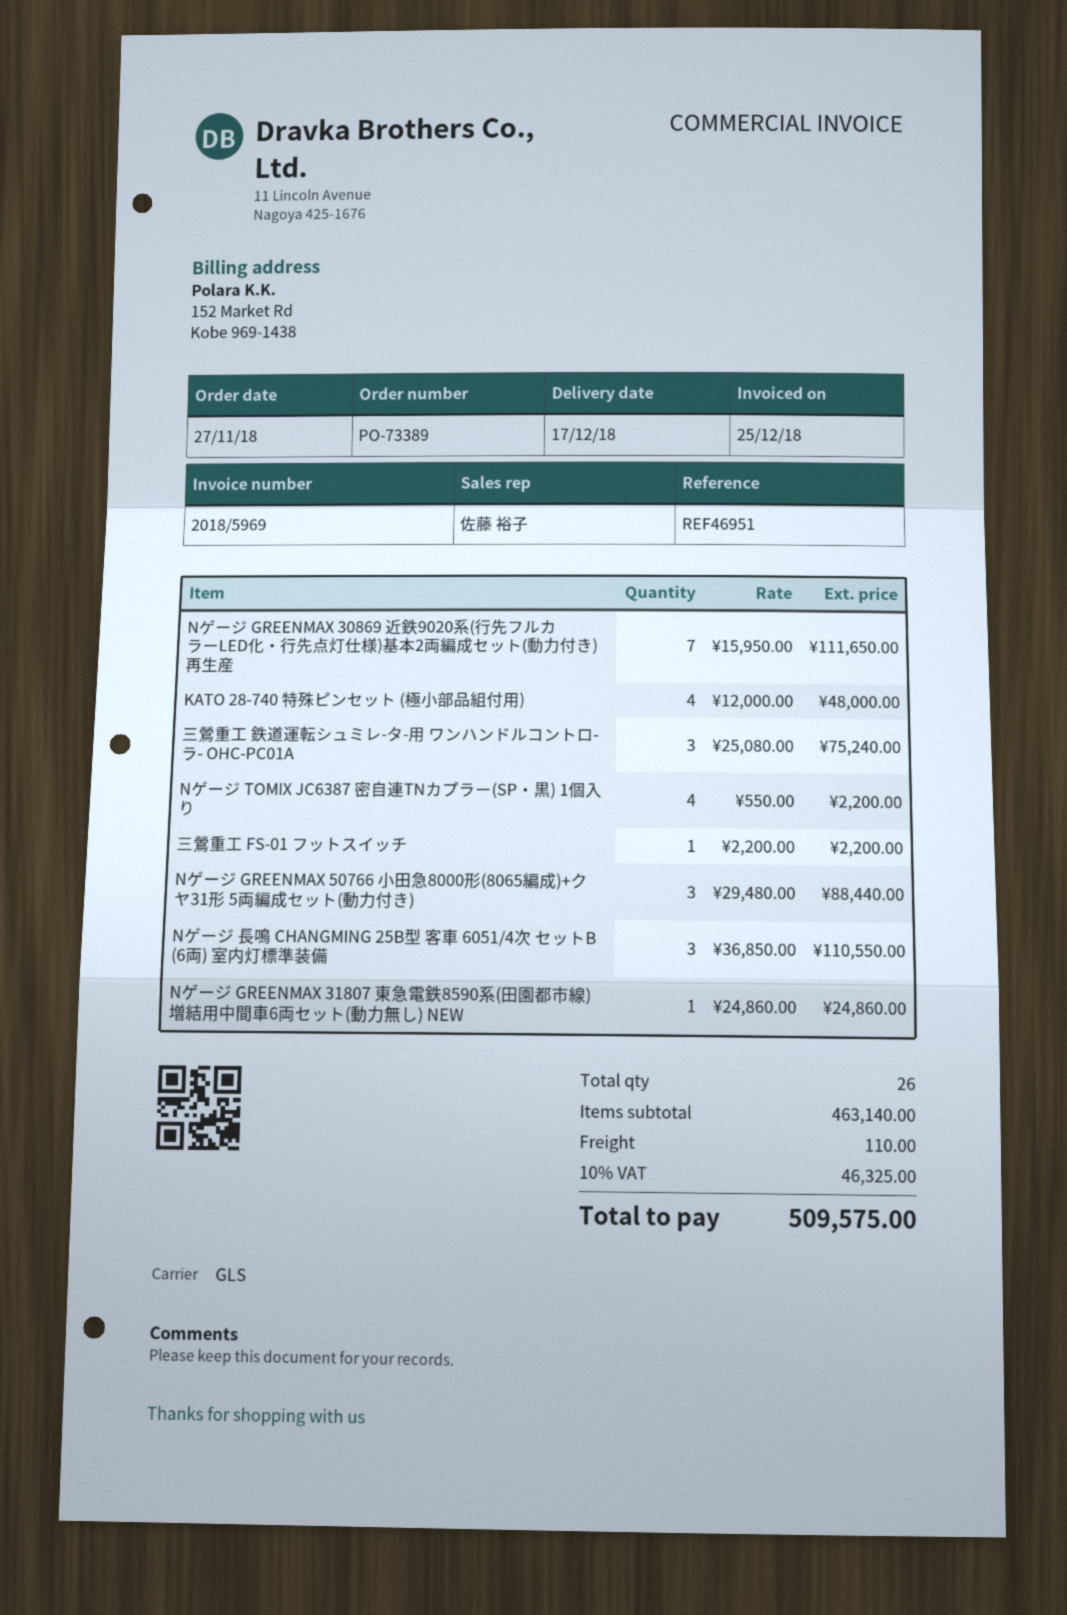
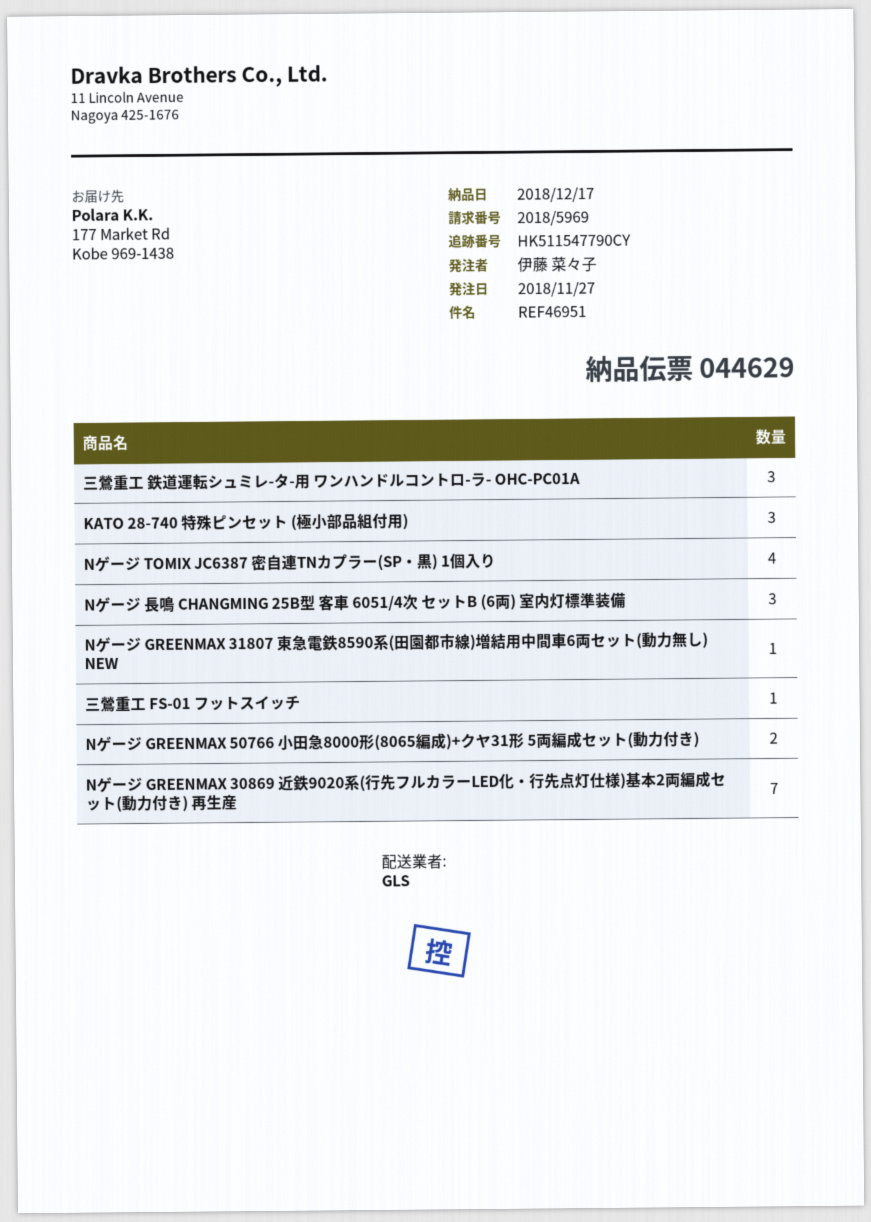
KATO 28-740 特殊ピンセット (極小部品組付用): 4 -> 3
Nゲージ GREENMAX 50766 小田急8000形(8065編成)+クヤ31形 5両編成セット(動力付き): 3 -> 2

